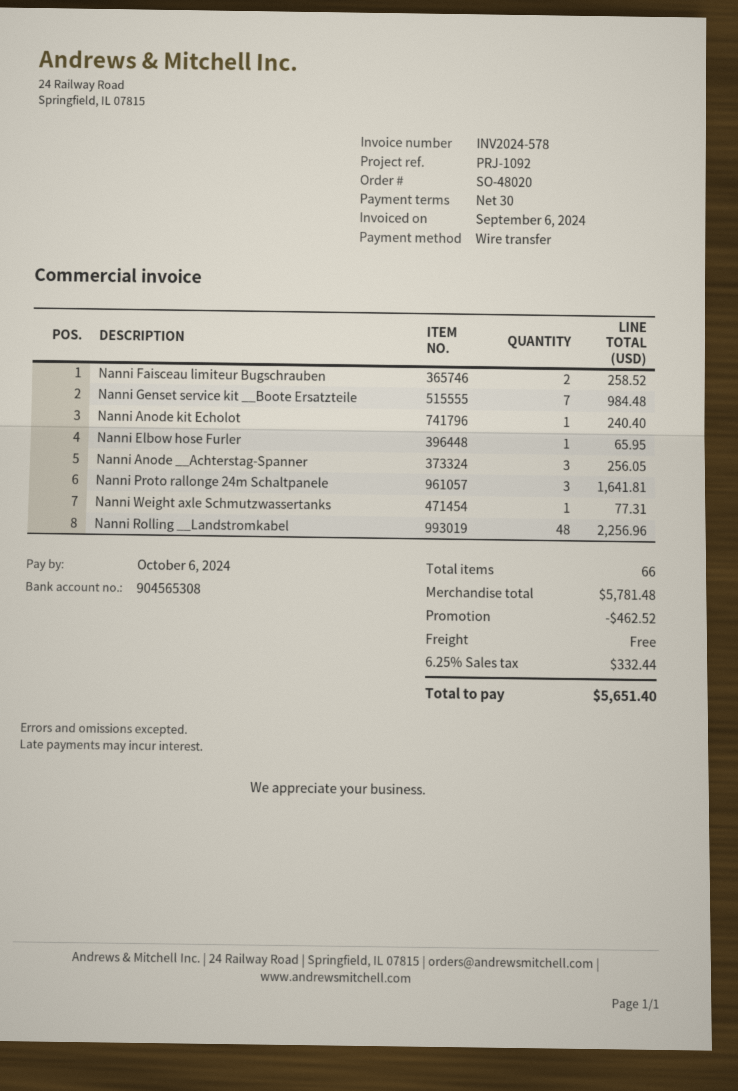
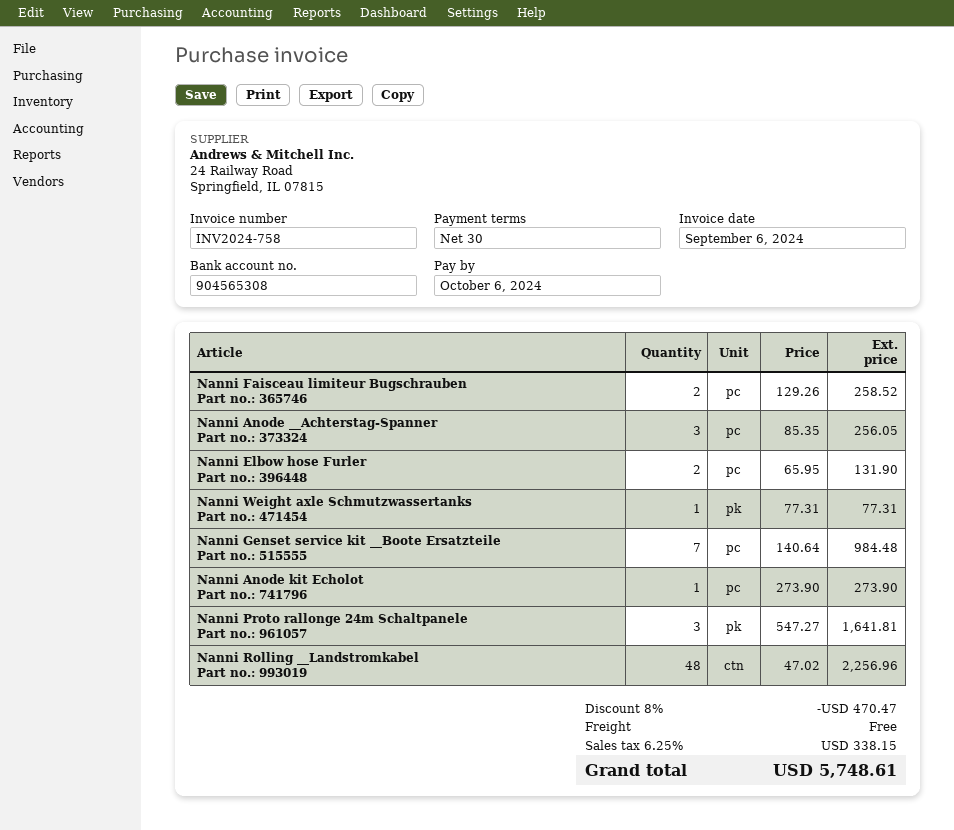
invoice number: INV2024-578 -> INV2024-758
Nanni Anode kit Echolot: 1 for 240.40 -> 1 for 273.90
Nanni Elbow hose Furler: 1 for 65.95 -> 2 for 131.90
discount: 462.52 -> 470.47
tax: 6.25% = 332.44 -> 6.25% = 338.15
total: 5651.40 -> 5748.61

